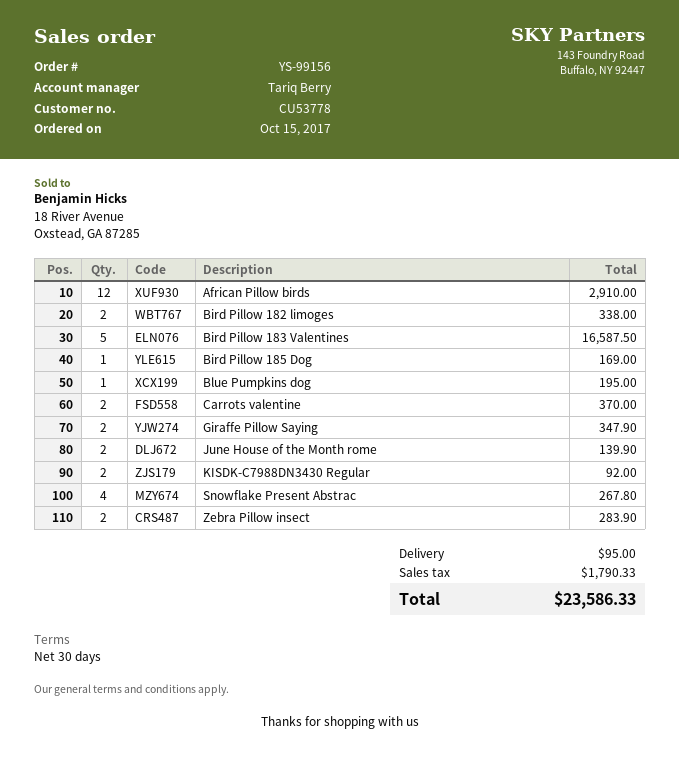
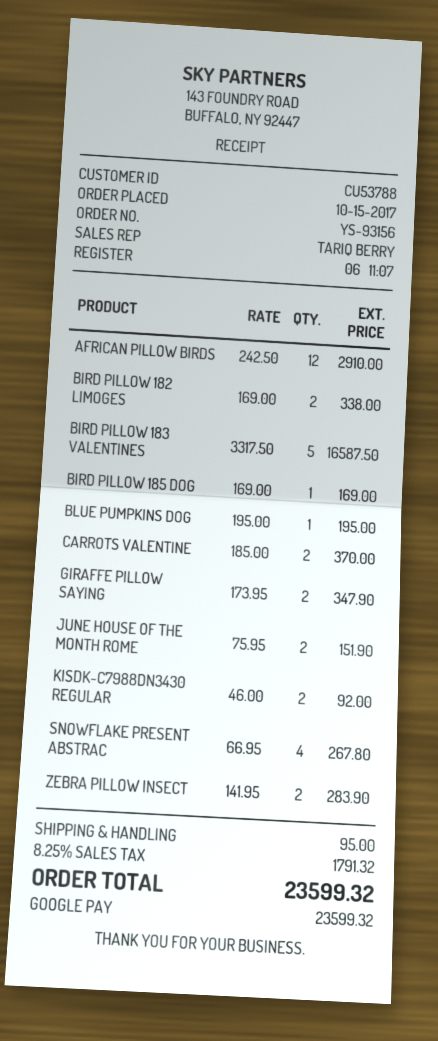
order number: YS-99156 -> YS-93156
customer number: CU53778 -> CU53788
June House of the Month rome: 2 for 139.90 -> 2 for 151.90
tax: 1790.33 -> 1791.32
total: 23586.33 -> 23599.32

